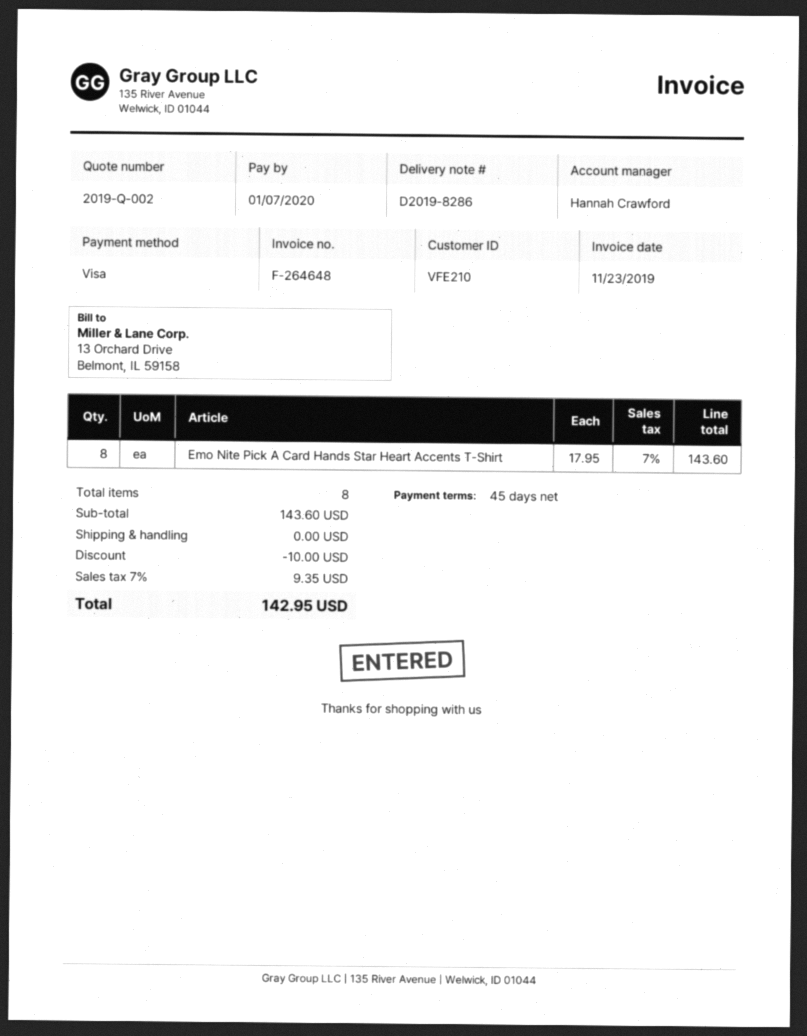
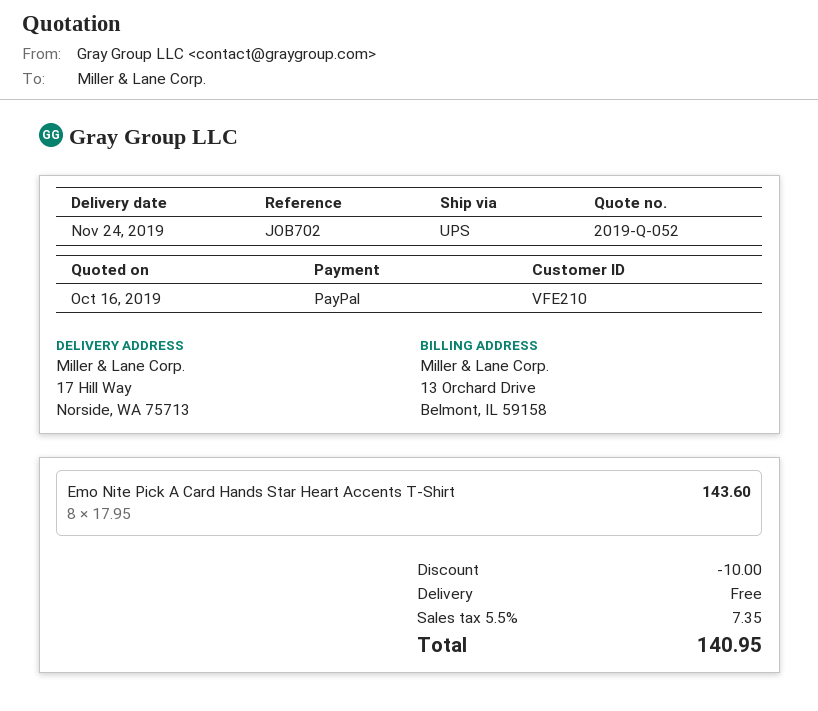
quote number: 2019-Q-002 -> 2019-Q-052
payment method: Visa -> PayPal
tax: 7% = 9.35 -> 5.5% = 7.35
total: 142.95 -> 140.95

